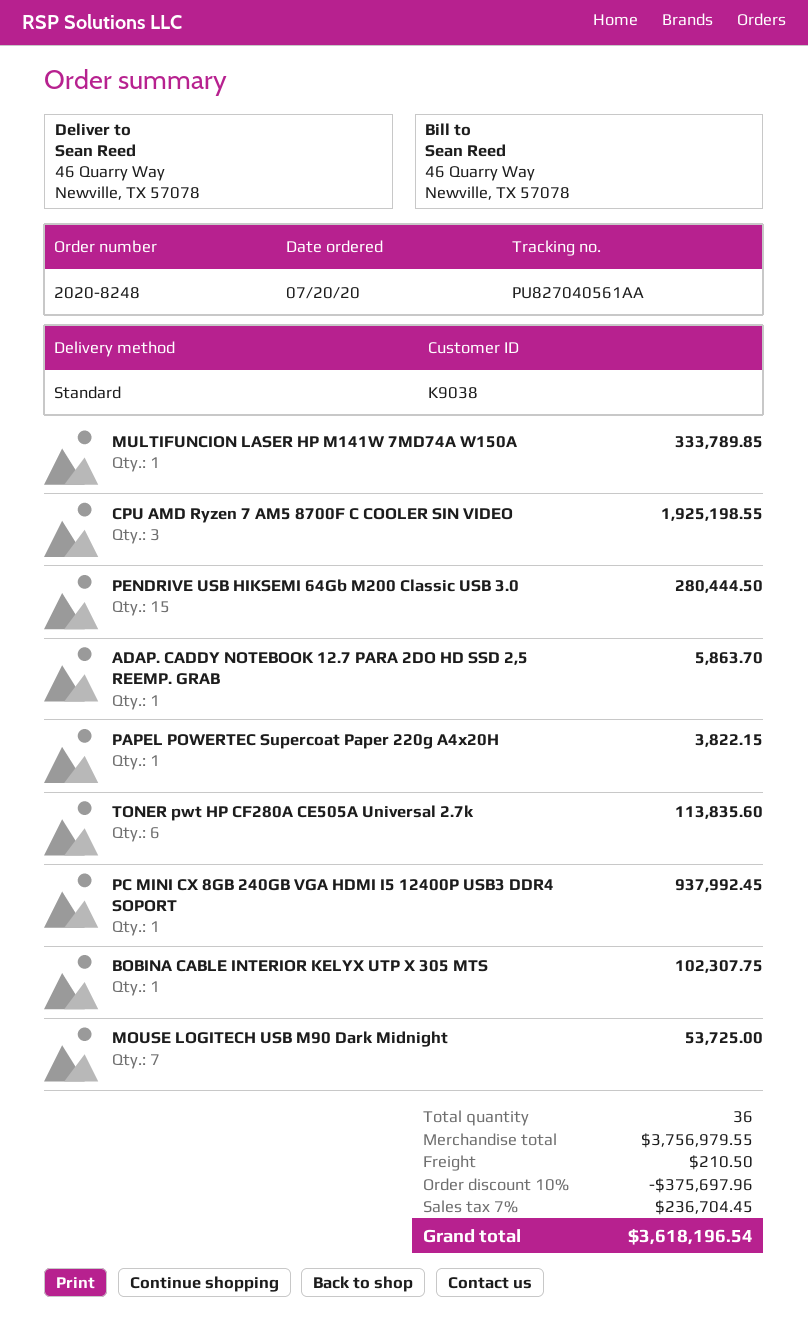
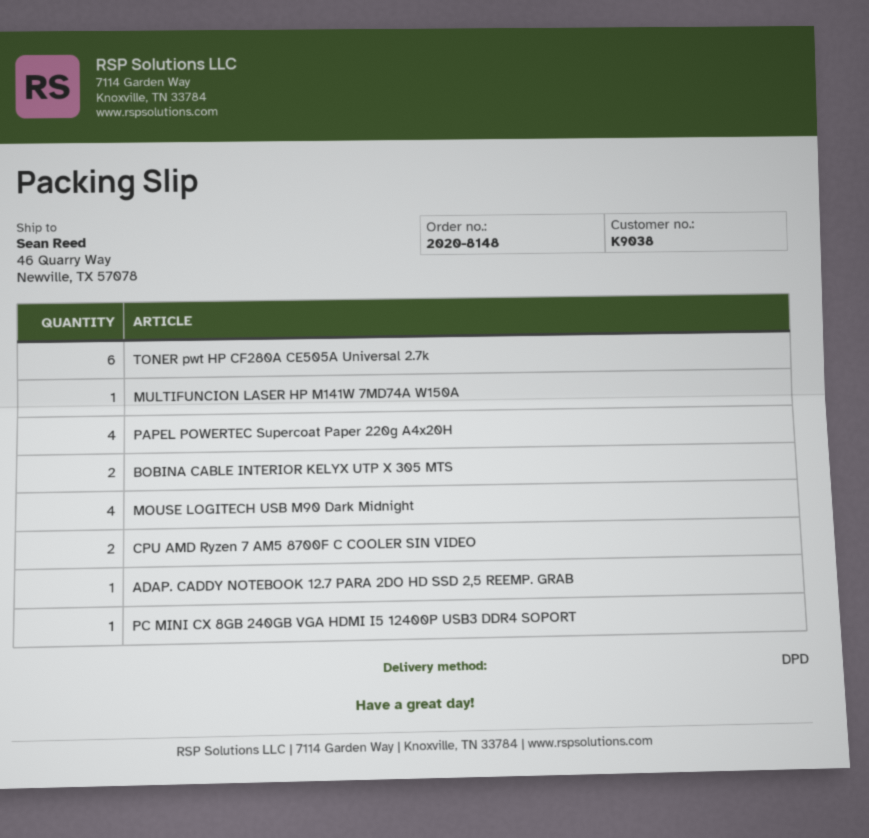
order number: 2020-8248 -> 2020-8148
shipping method: standard -> DPD
CPU AMD Ryzen 7 AM5 8700F C COOLER SIN VIDEO: 3 -> 2
PENDRIVE USB HIKSEMI 64Gb M200 Classic USB 3.0: 15 -> none
PAPEL POWERTEC Supercoat Paper 220g A4x20H: 1 -> 4
BOBINA CABLE INTERIOR KELYX UTP X 305 MTS: 1 -> 2
MOUSE LOGITECH USB M90 Dark Midnight: 7 -> 4

